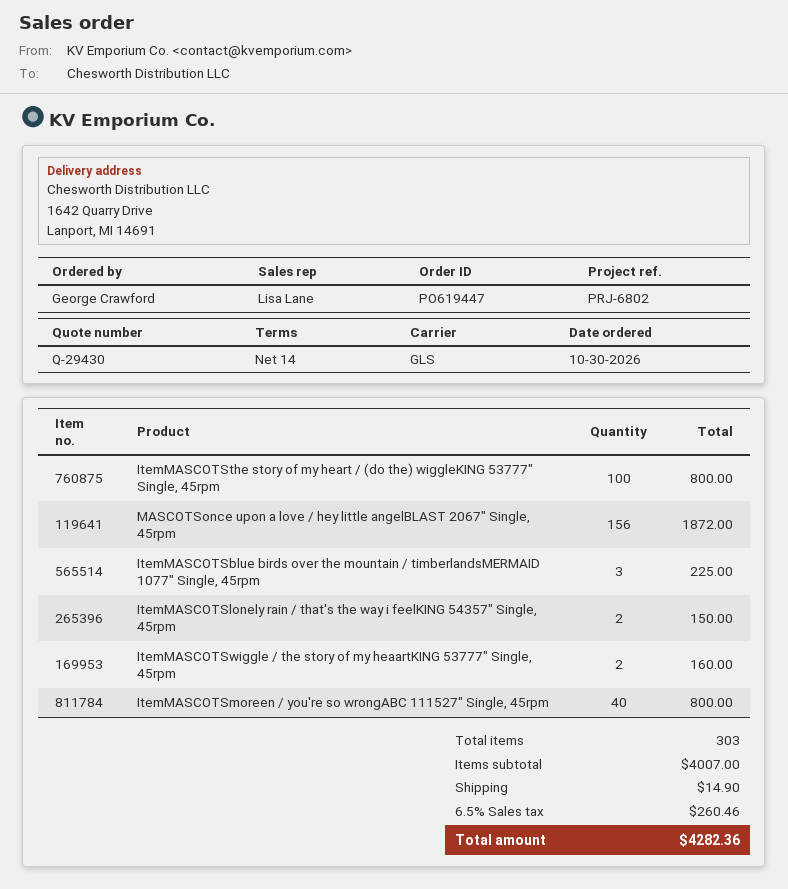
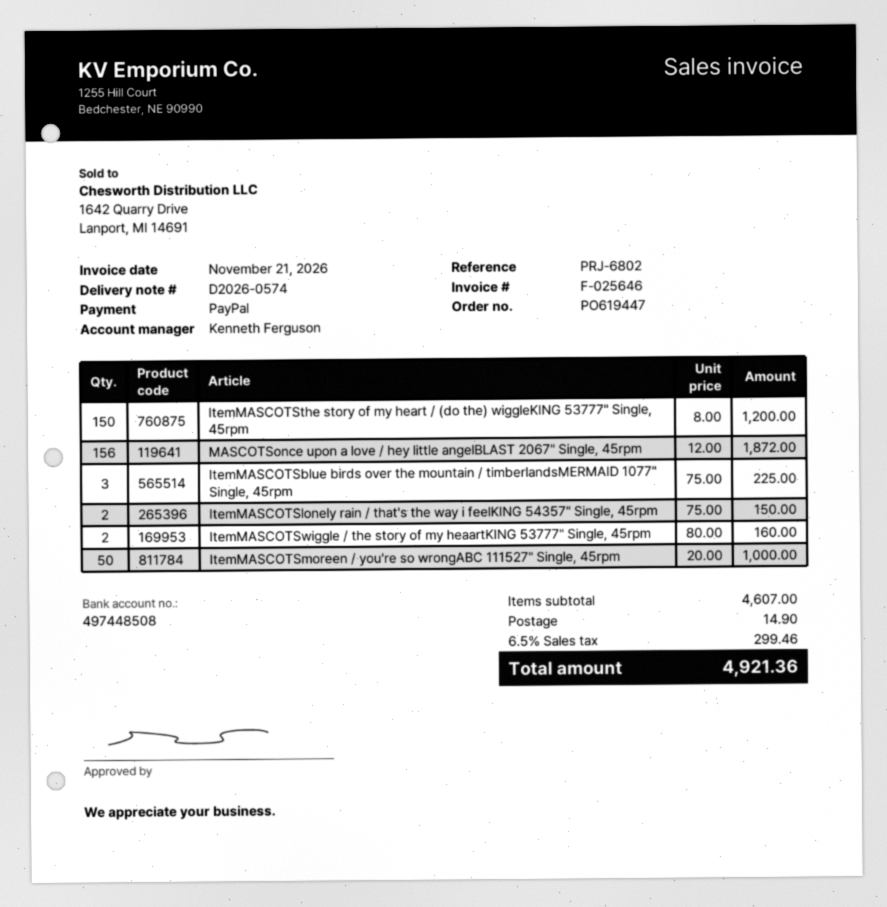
sales rep: Lisa Lane -> Kenneth Ferguson
ItemMASCOTSthe story of my heart / (do the) wiggleKING 53777" Single, 45rpm: 100 for 800.00 -> 150 for 1200.00
ItemMASCOTSmoreen / you're so wrongABC 111527" Single, 45rpm: 40 for 800.00 -> 50 for 1000.00
subtotal: 4007.00 -> 4607.00
tax: 6.5% = 260.46 -> 6.5% = 299.46
total: 4282.36 -> 4921.36

